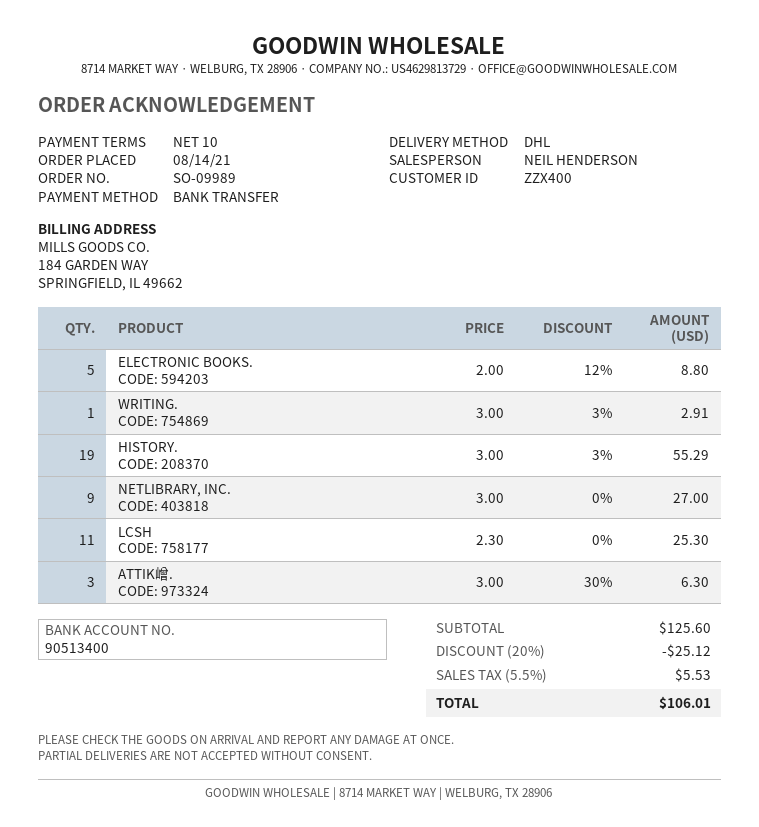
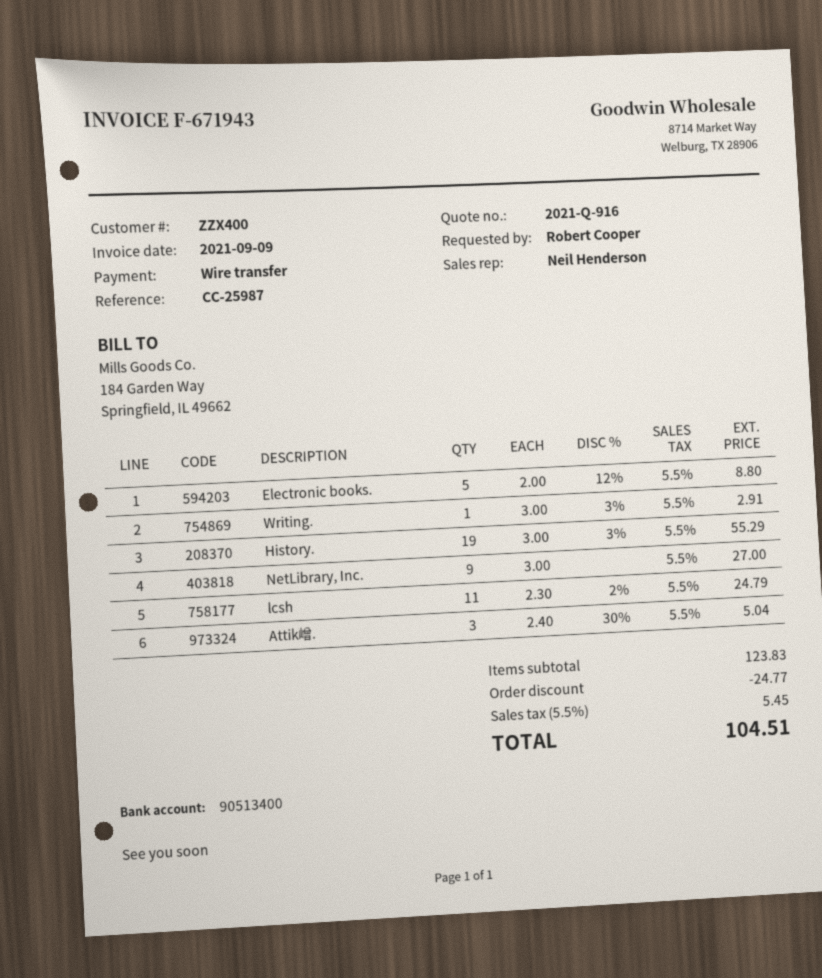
LCSH: 11 x 2.30 = 25.30 -> 11 x 2.30 - 2% = 24.79
ATTIK嶒.: 3 x 3.00 - 30% = 6.30 -> 3 x 2.40 - 30% = 5.04
subtotal: 125.60 -> 123.83
discount: 25.12 -> 24.77
tax: 5.5% = 5.53 -> 5.5% = 5.45
total: 106.01 -> 104.51

